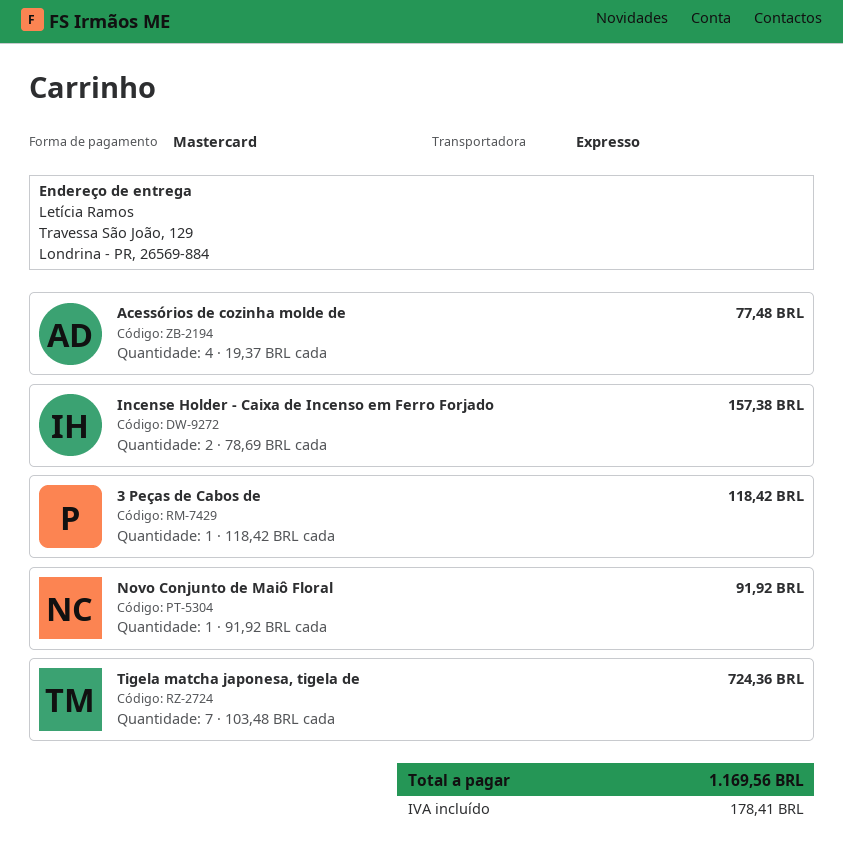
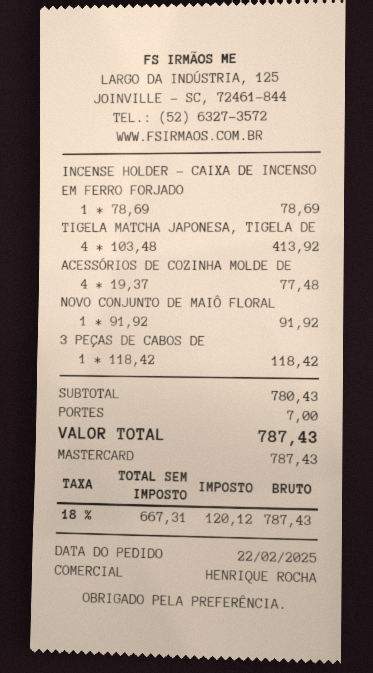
Incense Holder - Caixa de Incenso em Ferro Forjado: 2 x 78.69 = 157.38 -> 1 x 78.69 = 78.69
Tigela matcha japonesa, tigela de: 7 x 103.48 = 724.36 -> 4 x 103.48 = 413.92
shipping: none -> 7.00
tax: 178.41 -> 120.12
total: 1169.56 -> 787.43

